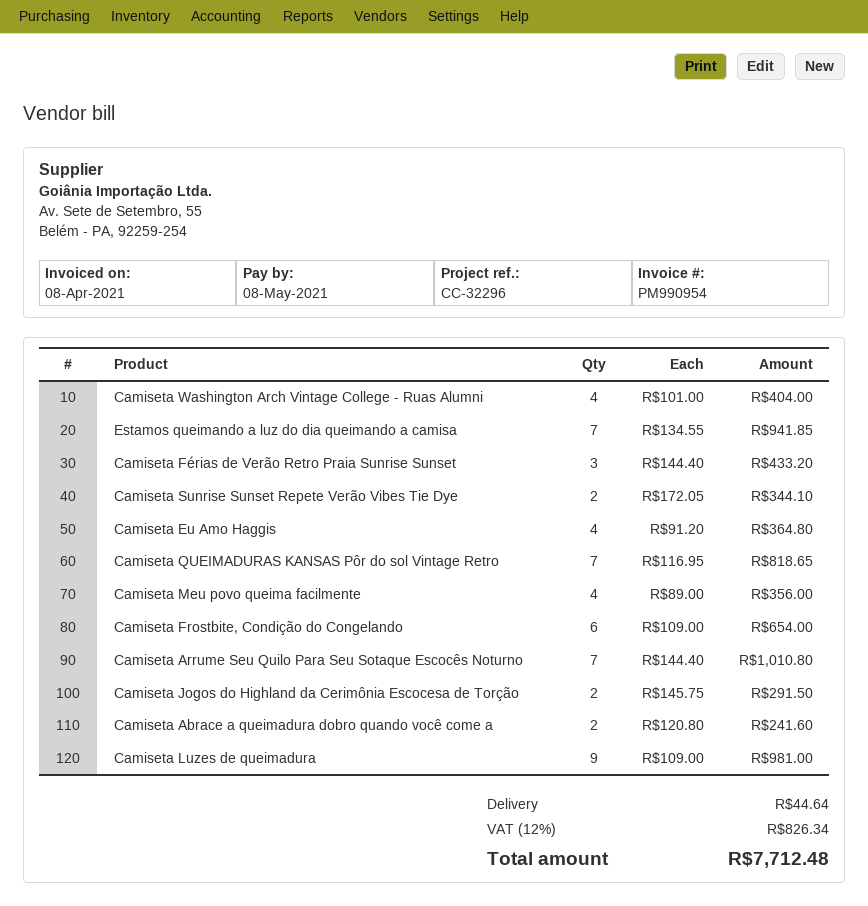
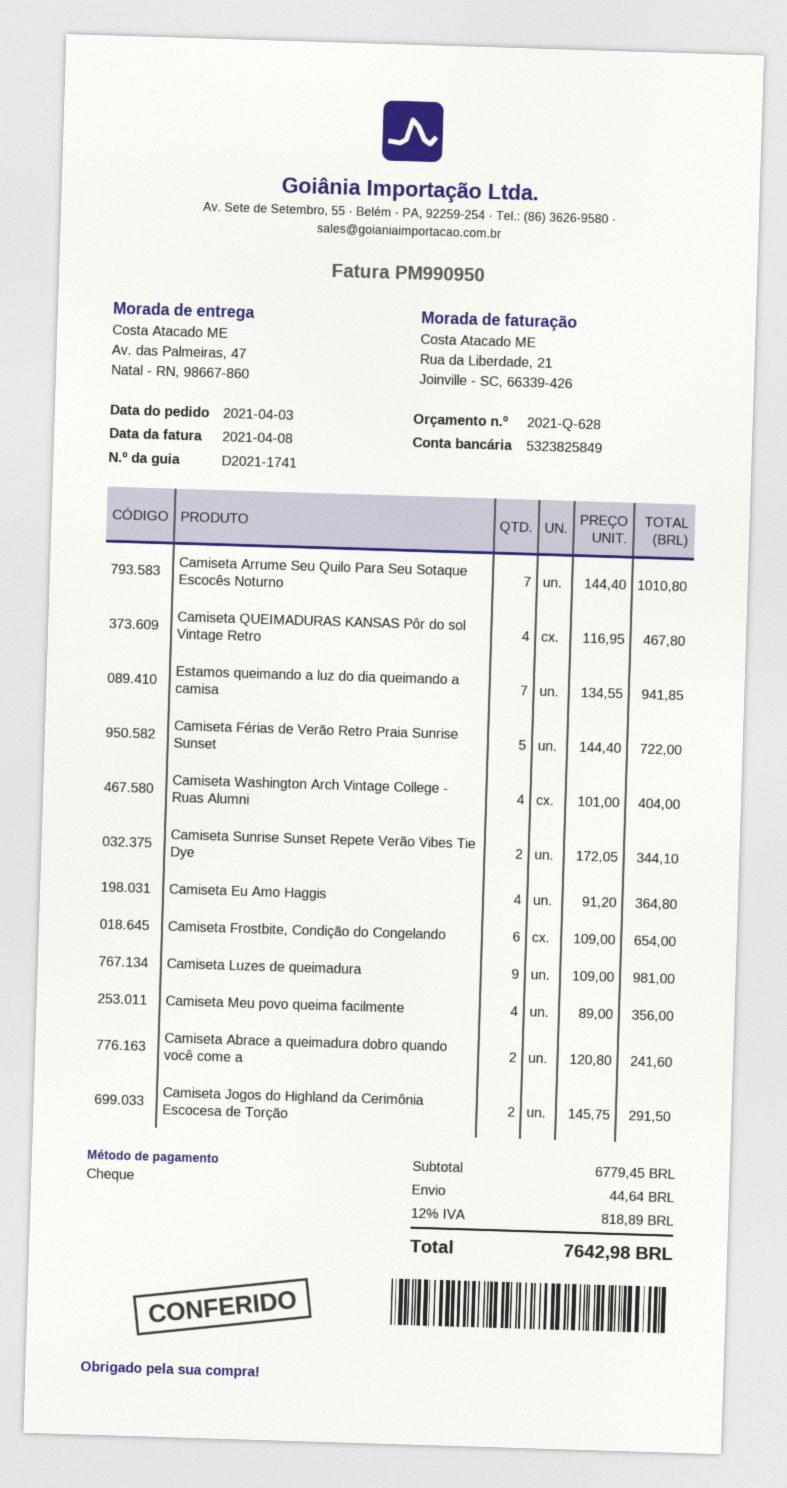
invoice number: PM990954 -> PM990950
Camiseta Férias de Verão Retro Praia Sunrise Sunset: 3 x 144.40 = 433.20 -> 5 x 144.40 = 722.00
Camiseta QUEIMADURAS KANSAS Pôr do sol Vintage Retro: 7 x 116.95 = 818.65 -> 4 x 116.95 = 467.80
tax: 12% = 826.34 -> 12% = 818.89
total: 7712.48 -> 7642.98

